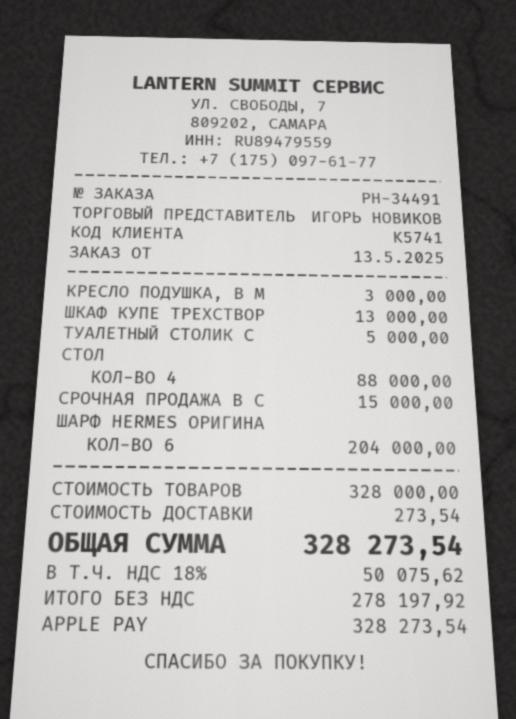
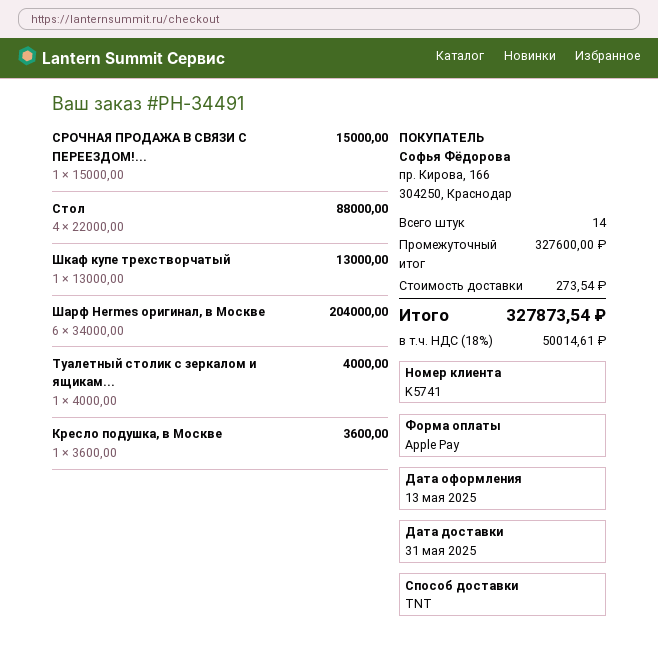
КРЕСЛО ПОДУШКА, В М: 1 for 3000.00 -> 1 for 3600.00
ТУАЛЕТНЫЙ СТОЛИК С: 1 for 5000.00 -> 1 for 4000.00
subtotal: 328000.00 -> 327600.00
tax: 18% = 50075.62 -> 18% = 50014.61
total: 328273.54 -> 327873.54

